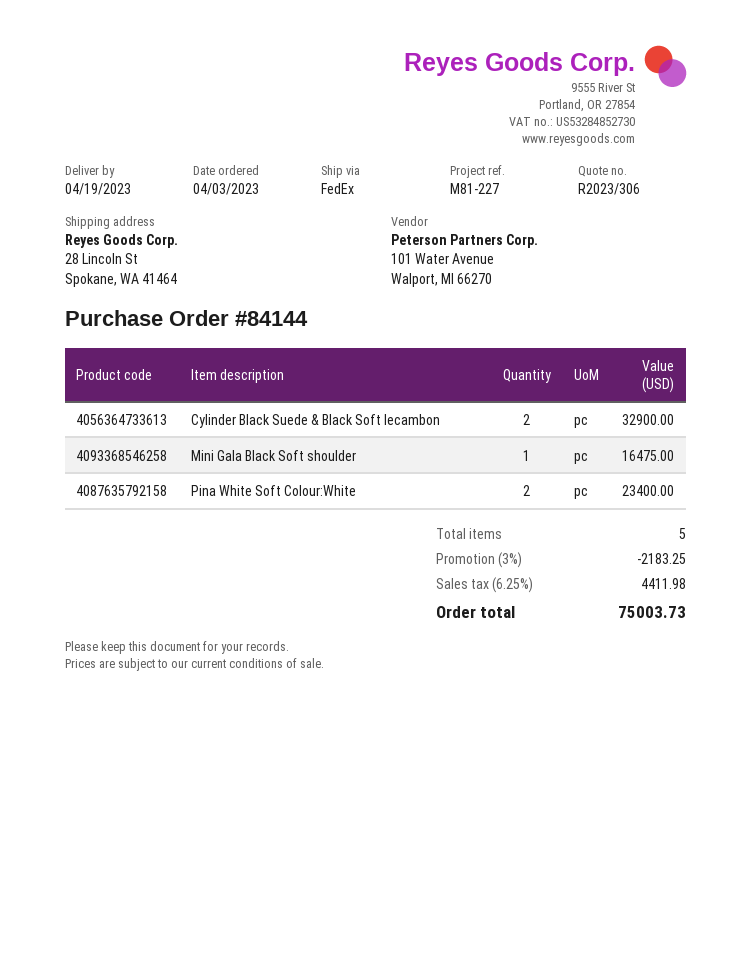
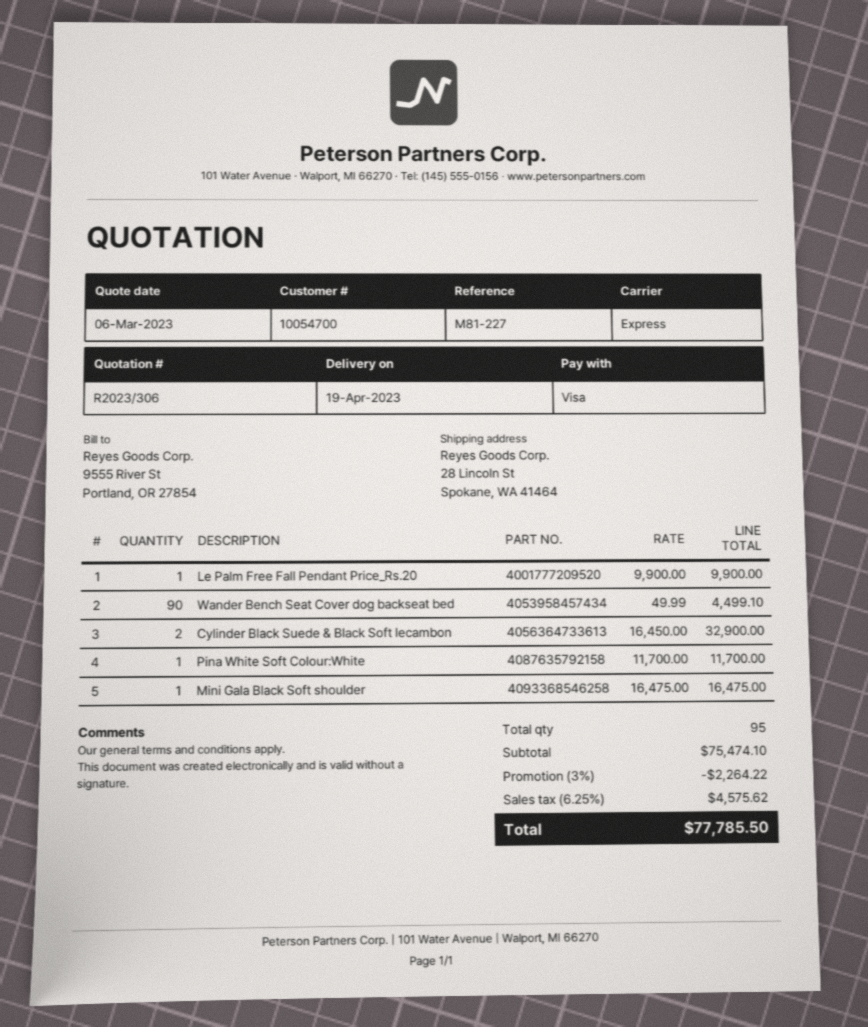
shipping method: FedEx -> express
Pina White Soft Colour:White: 2 for 23400.00 -> 1 for 11700.00
Le Palm Free Fall Pendant Price_Rs.20: none -> 1 for 9900.00
Wander Bench Seat Cover dog backseat bed: none -> 90 for 4499.10
total quantity: 5 -> 95
discount: 3% = 2183.25 -> 3% = 2264.22
tax: 6.25% = 4411.98 -> 6.25% = 4575.62
total: 75003.73 -> 77785.50

